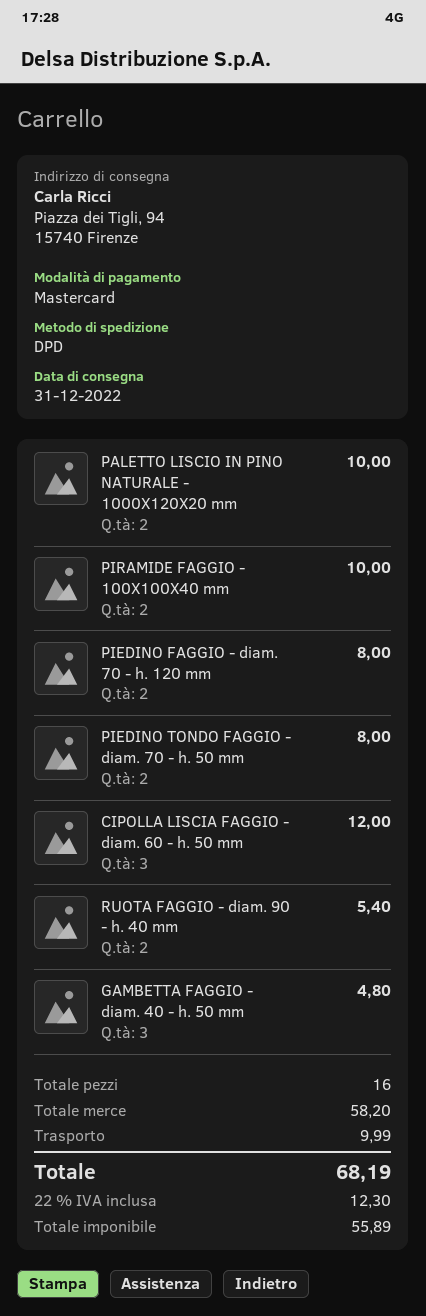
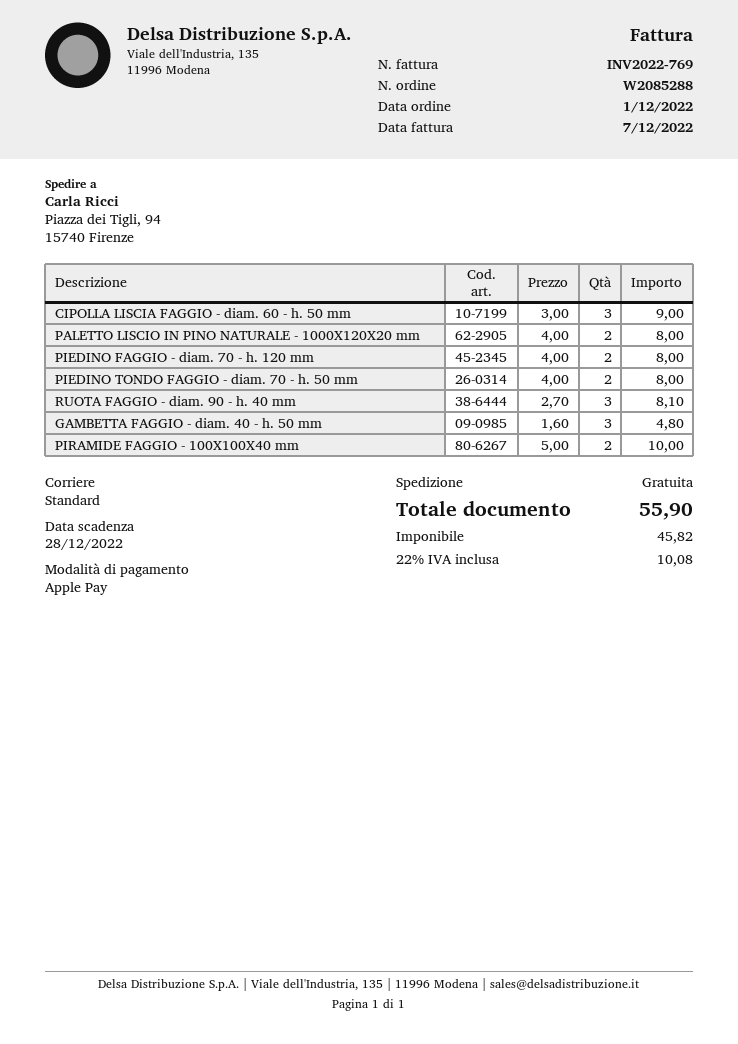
payment method: Mastercard -> Apple Pay
shipping method: DPD -> standard
PALETTO LISCIO IN PINO NATURALE - 1000X120X20 mm: 2 for 10.00 -> 2 for 8.00
CIPOLLA LISCIA FAGGIO - diam. 60 - h. 50 mm: 3 for 12.00 -> 3 for 9.00
RUOTA FAGGIO - diam. 90 - h. 40 mm: 2 for 5.40 -> 3 for 8.10
shipping: 9.99 -> 0.00
net: 55.89 -> 45.82
tax: 22% = 12.30 -> 22% = 10.08
total: 68.19 -> 55.90

